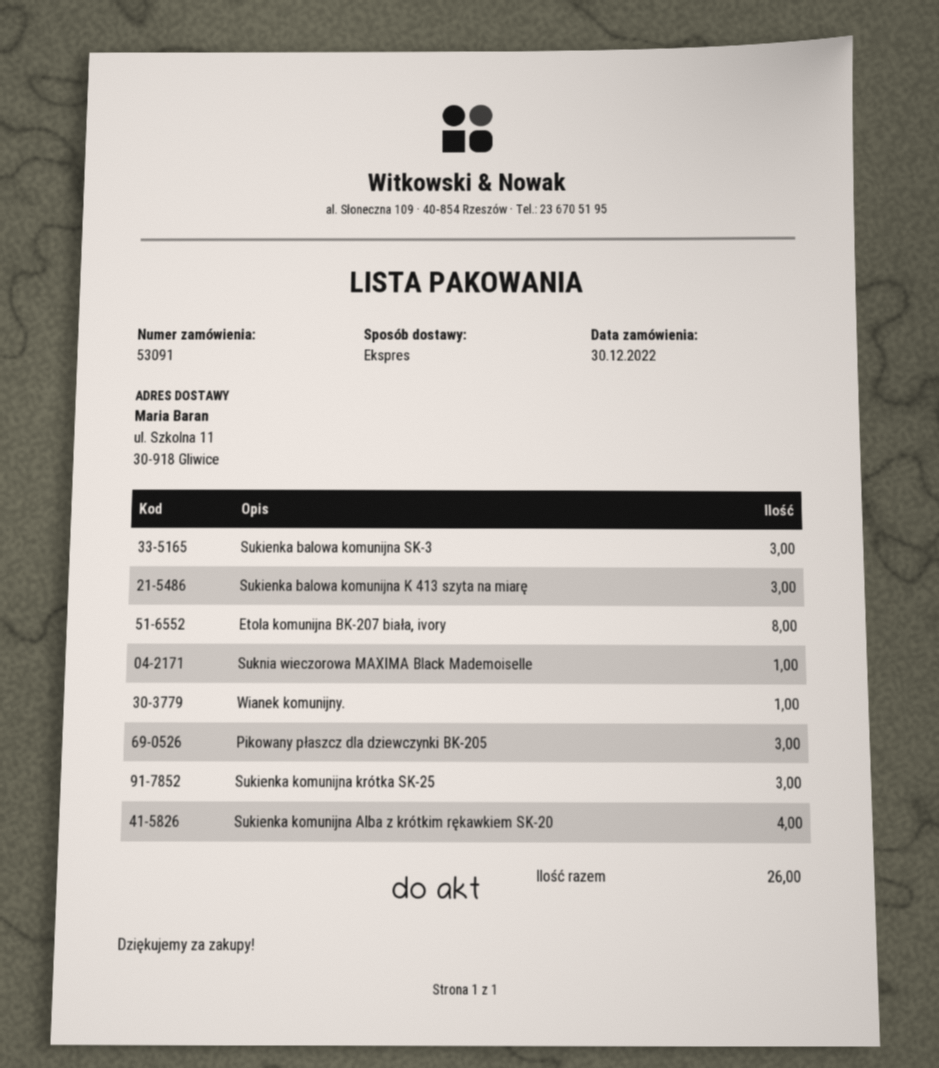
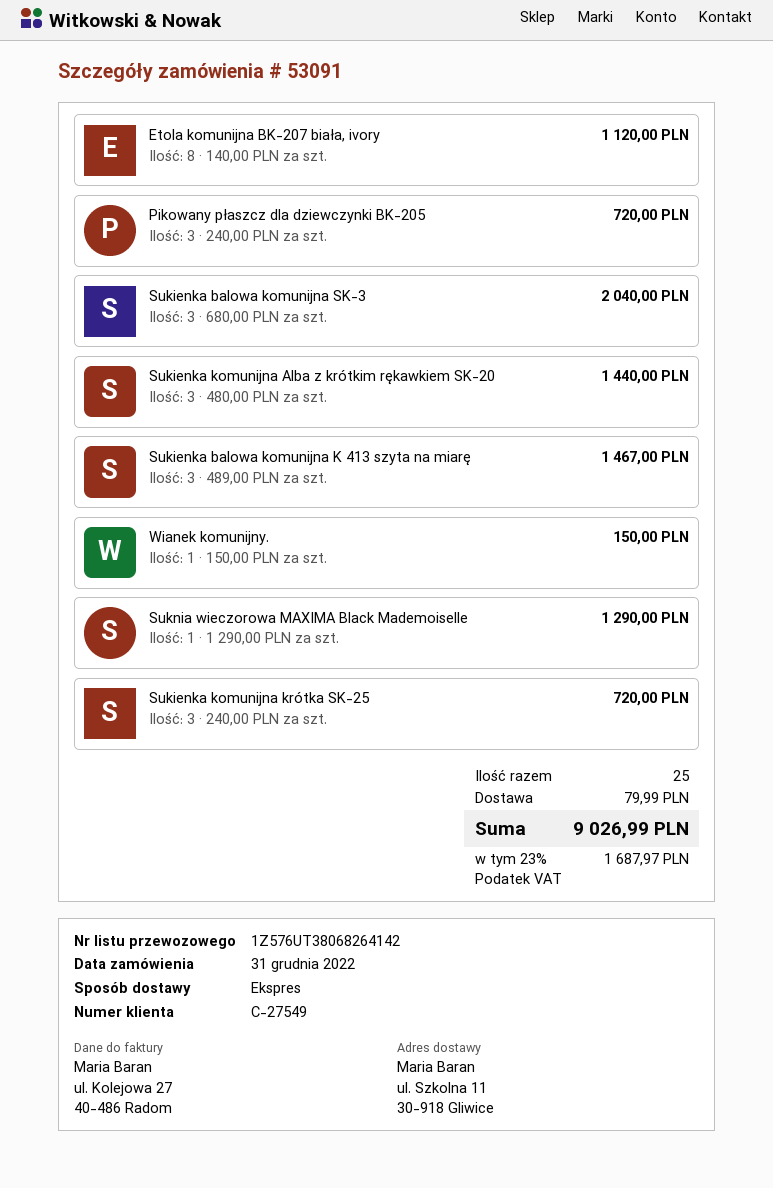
order date: 2022-12-30 -> 2022-12-31
Sukienka komunijna Alba z krótkim rękawkiem SK-20: 4 -> 3
total quantity: 26 -> 25

